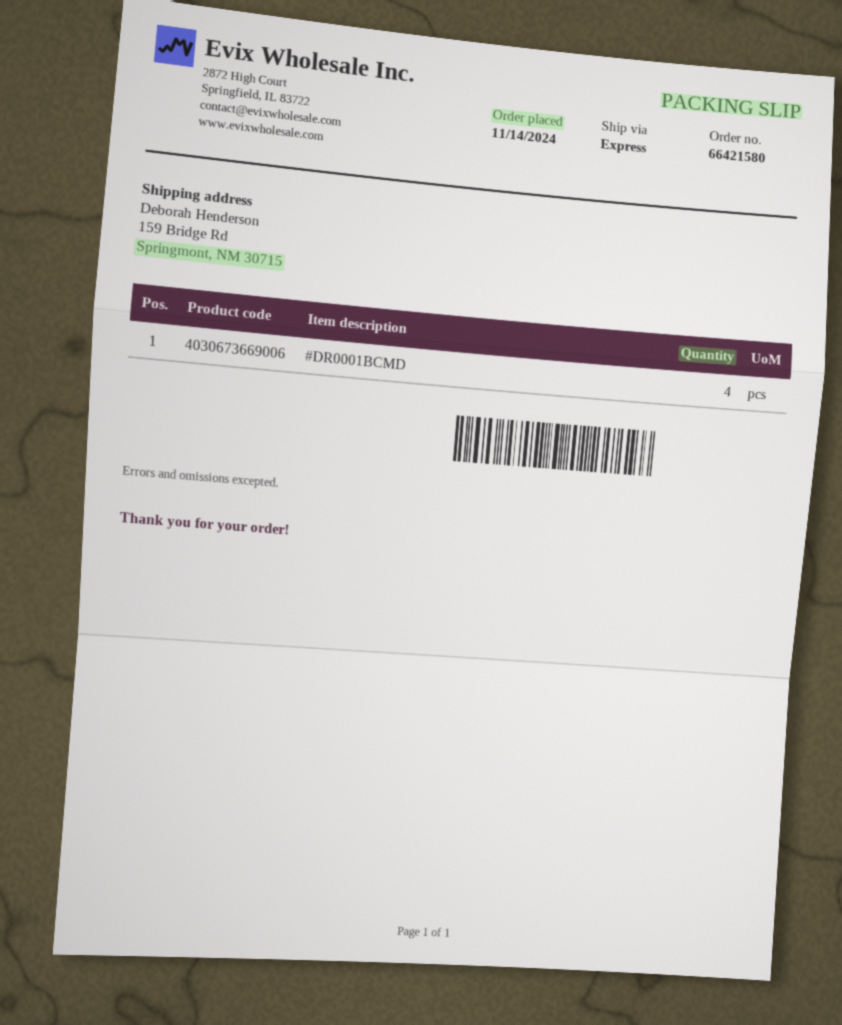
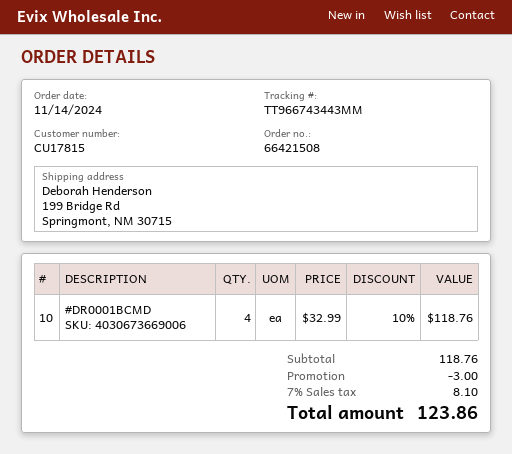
order number: 66421580 -> 66421508
ship to: 159 Bridge Rd, Springmont, NM 30715 -> 199 Bridge Rd, Springmont, NM 30715

